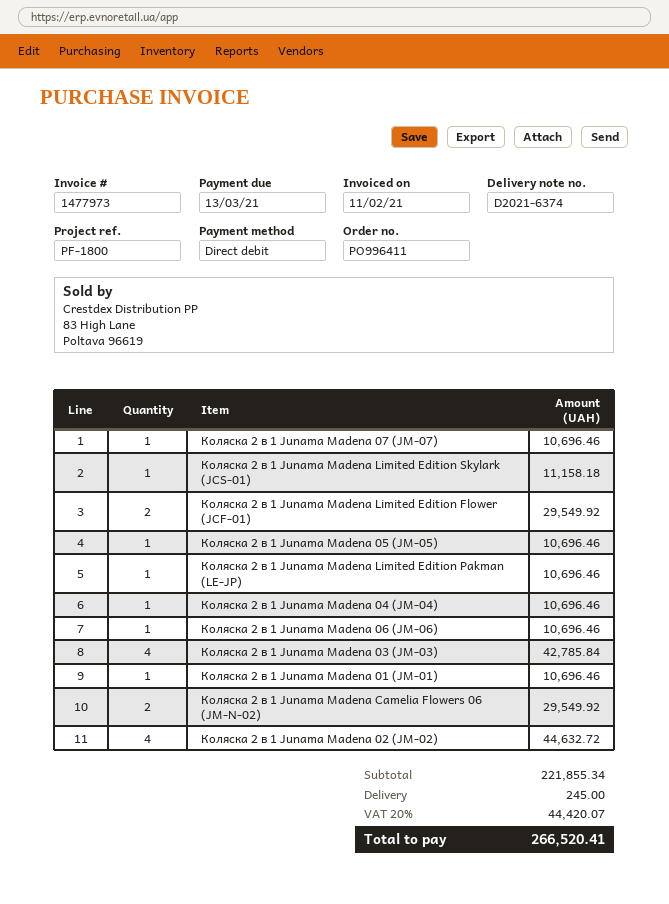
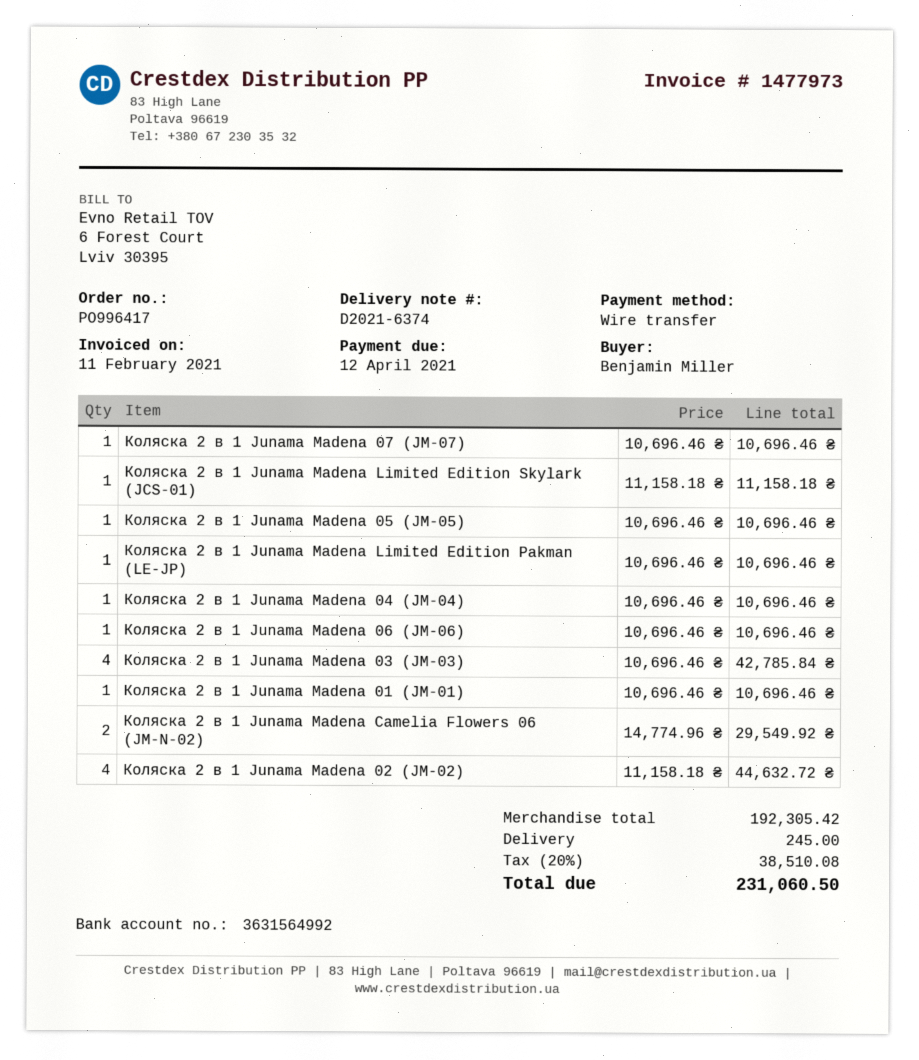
order number: PO996411 -> PO996417
due date: 2021-03-13 -> 2021-04-12
payment method: direct debit -> bank transfer
Коляска 2 в 1 Junama Madena Limited Edition Flower (JCF-01): 2 for 29549.92 -> none
subtotal: 221855.34 -> 192305.42
tax: 20% = 44420.07 -> 20% = 38510.08
total: 266520.41 -> 231060.50

